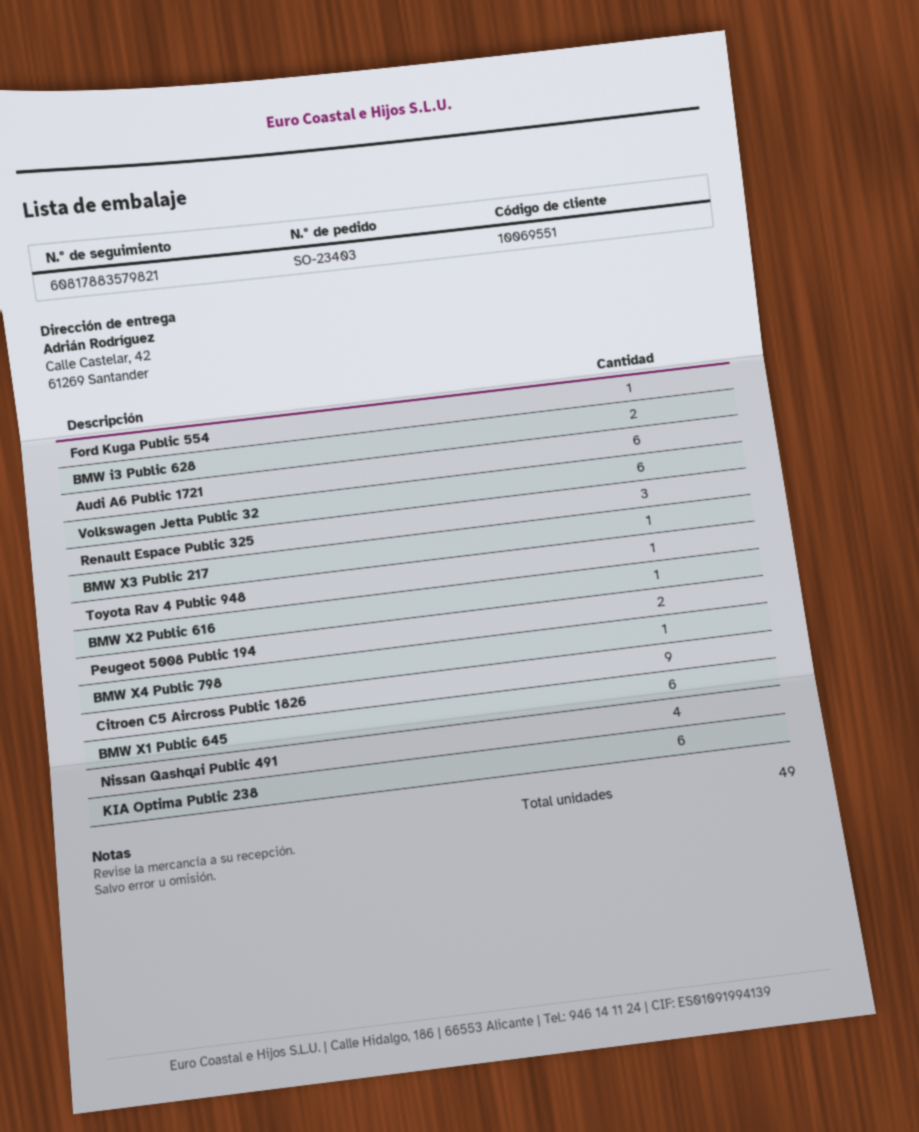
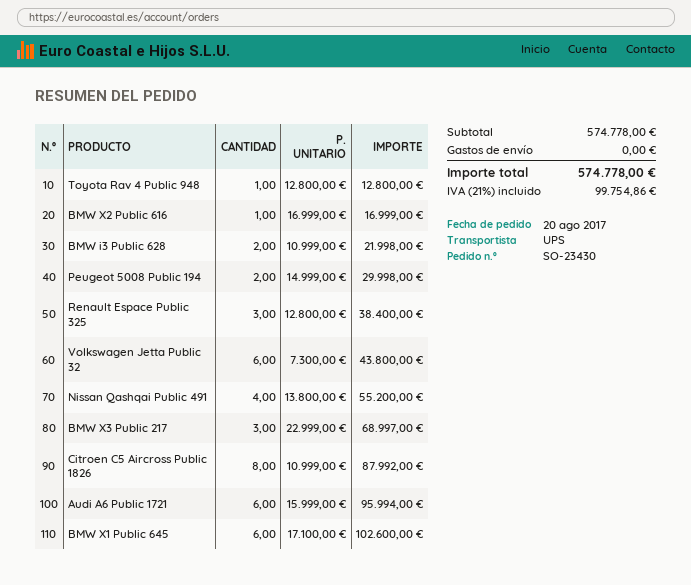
order number: SO-23403 -> SO-23430
Ford Kuga Public 554: 1 -> none
BMW X3 Public 217: 1 -> 3
BMW X4 Public 798: 1 -> none
Citroen C5 Aircross Public 1826: 9 -> 8
KIA Optima Public 238: 6 -> none

